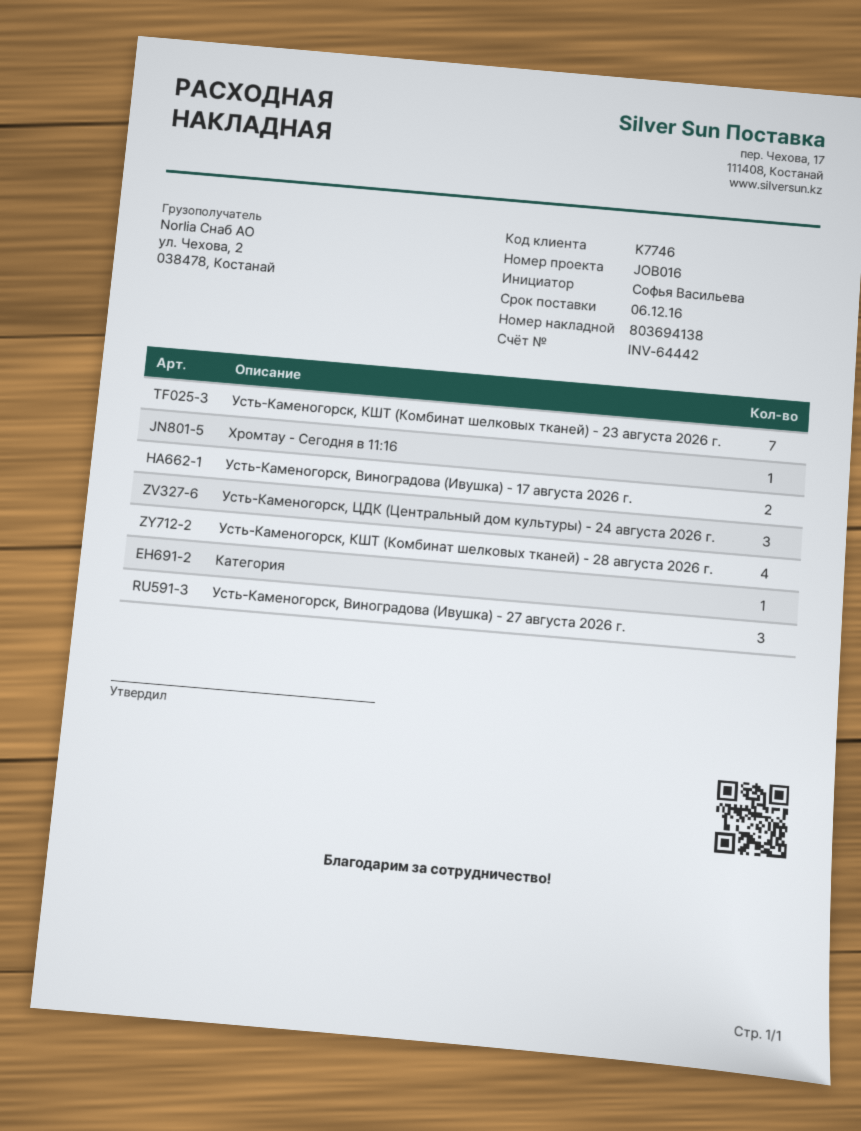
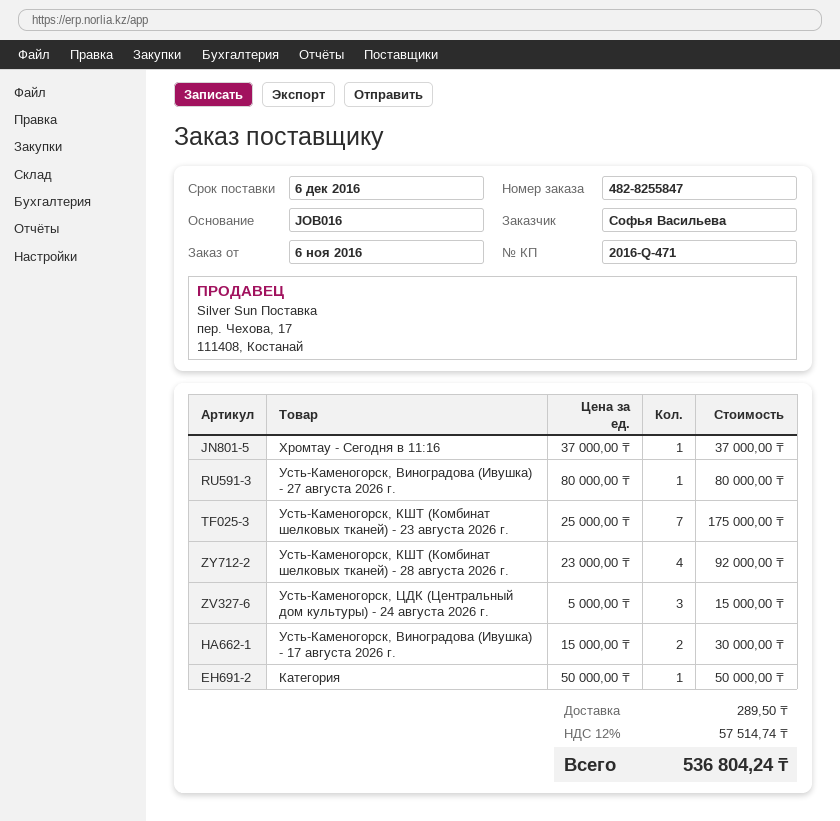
Усть-Каменогорск, Виноградова (Ивушка) - 27 августа 2026 г.: 3 -> 1

